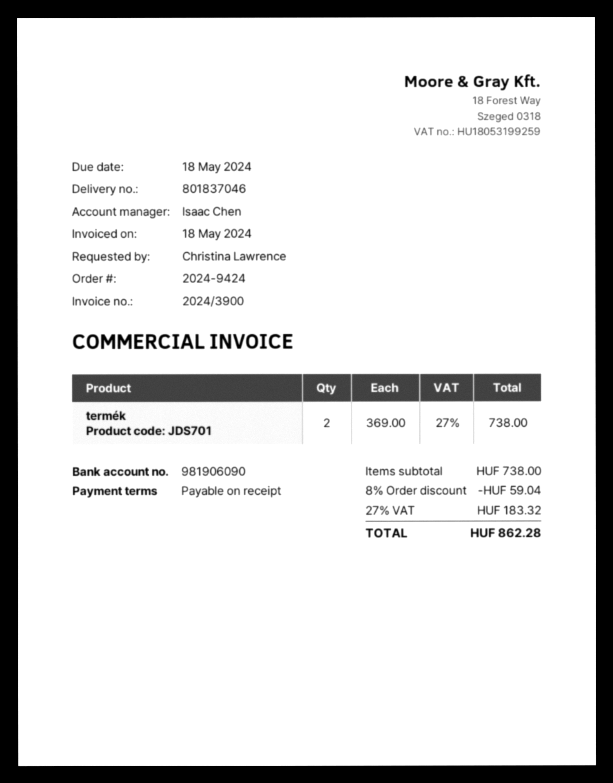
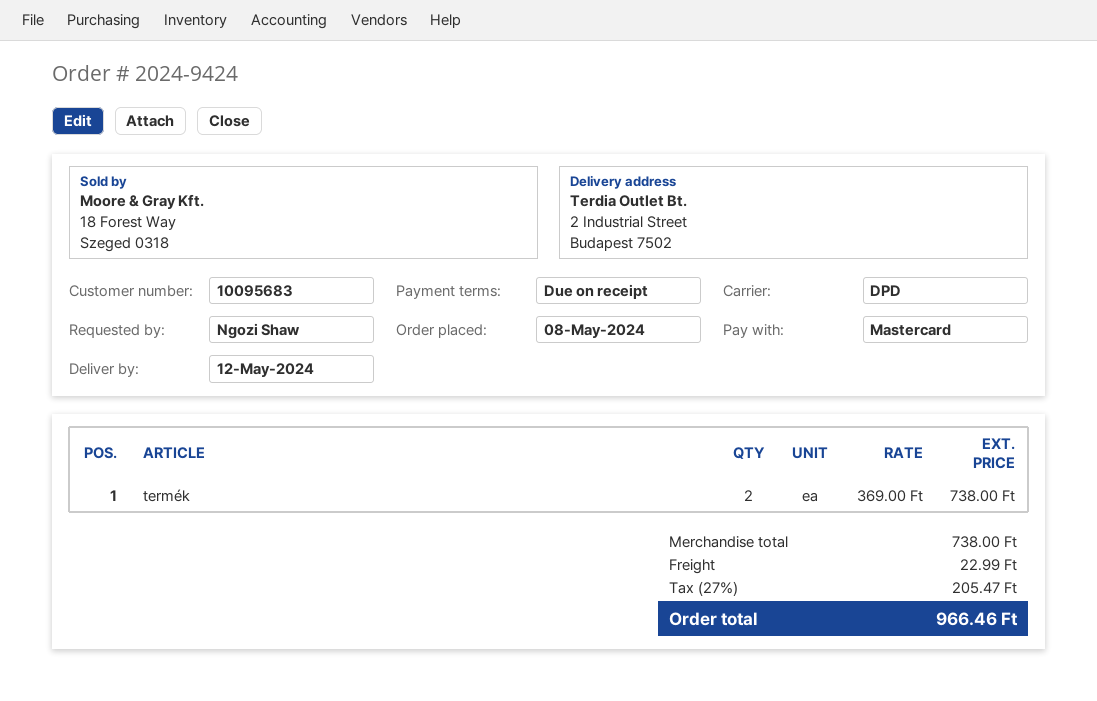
ordered by: Christina Lawrence -> Ngozi Shaw
discount: 8% = 59.04 -> none
shipping: none -> 22.99
tax: 27% = 183.32 -> 27% = 205.47
total: 862.28 -> 966.46

